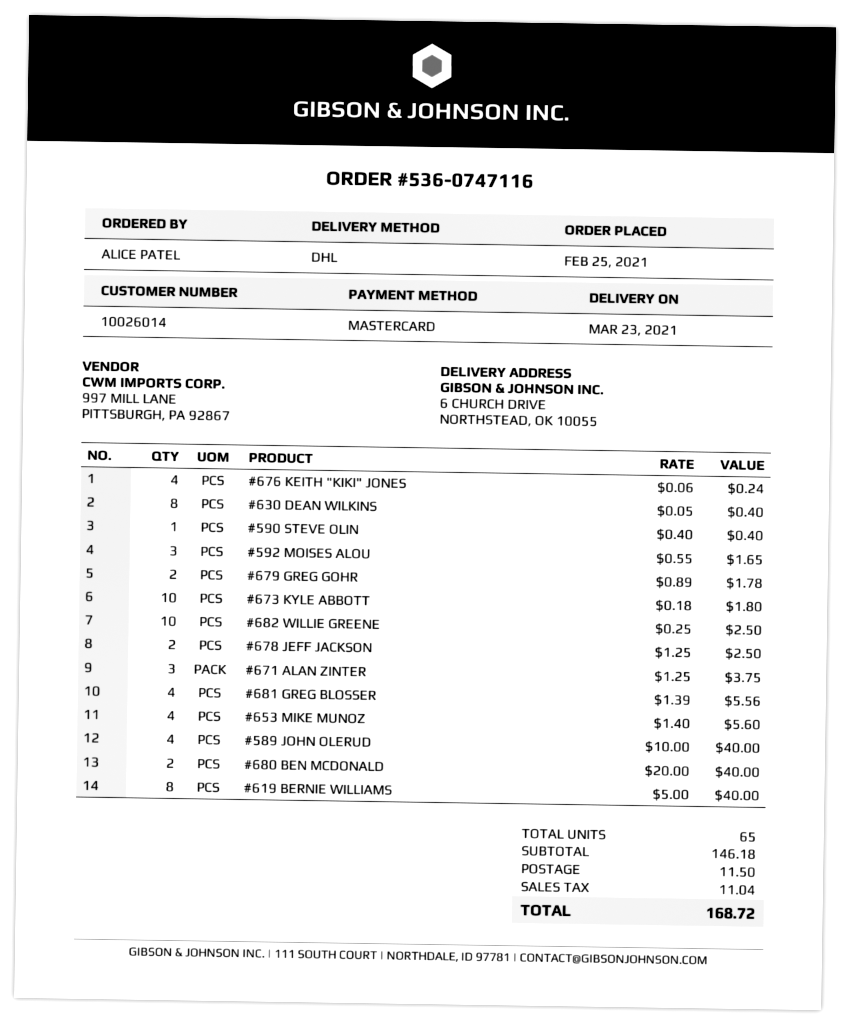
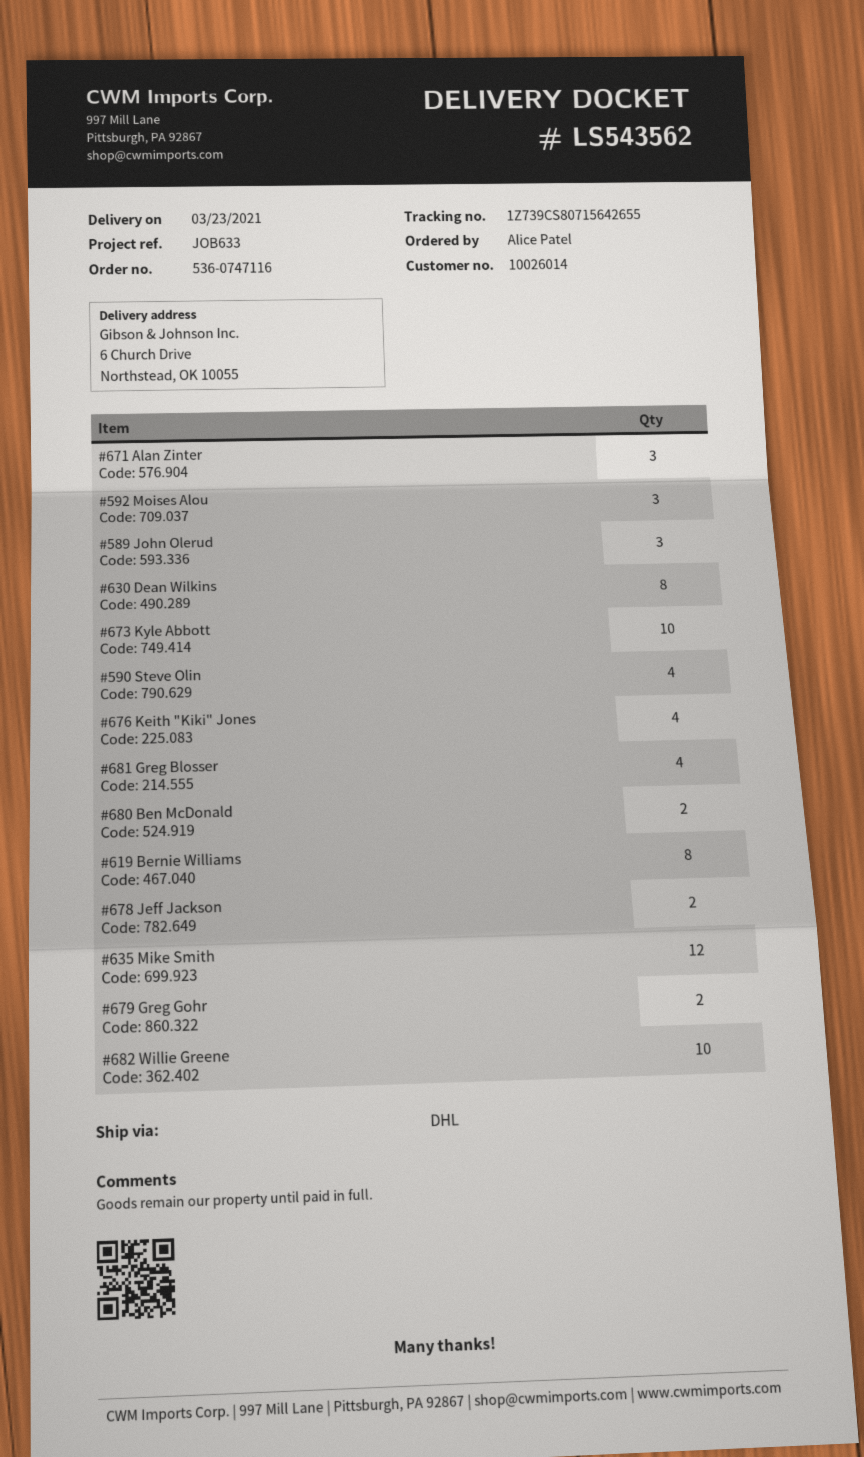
#590 STEVE OLIN: 1 -> 4
#653 MIKE MUNOZ: 4 -> none
#589 JOHN OLERUD: 4 -> 3
#635 Mike Smith: none -> 12

